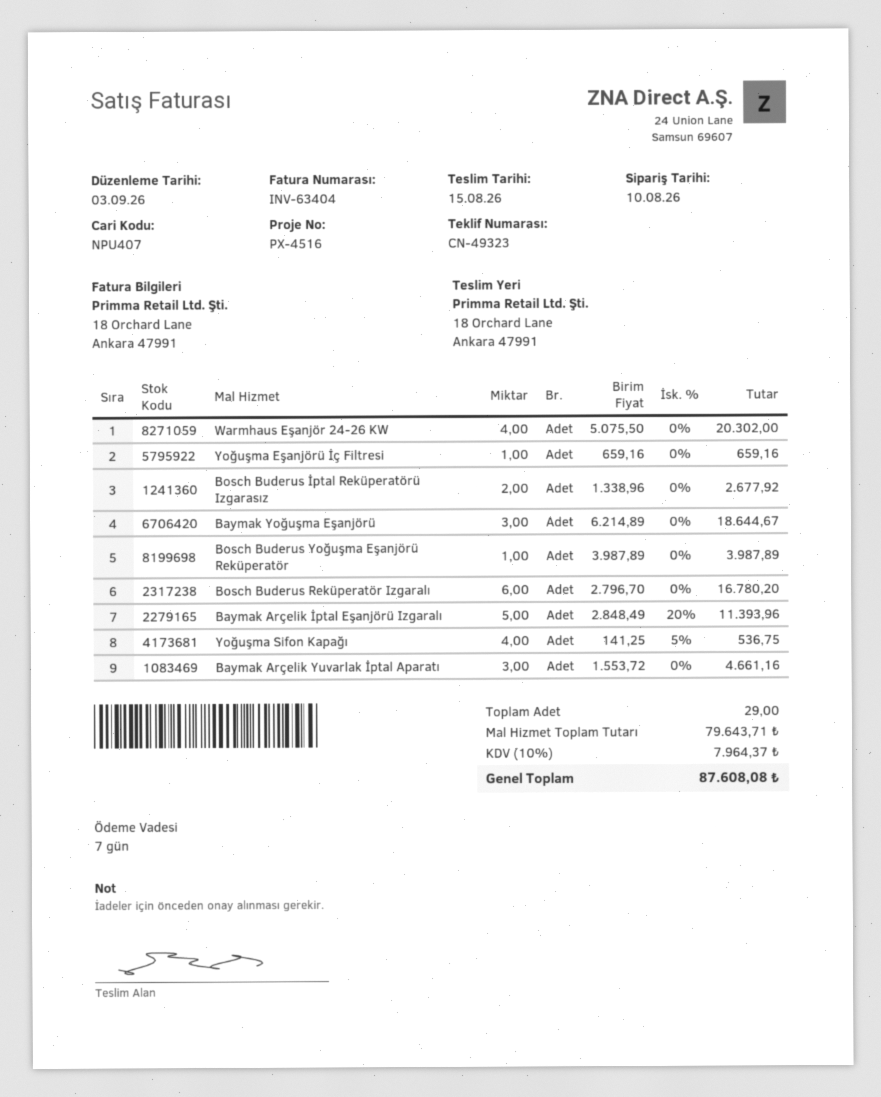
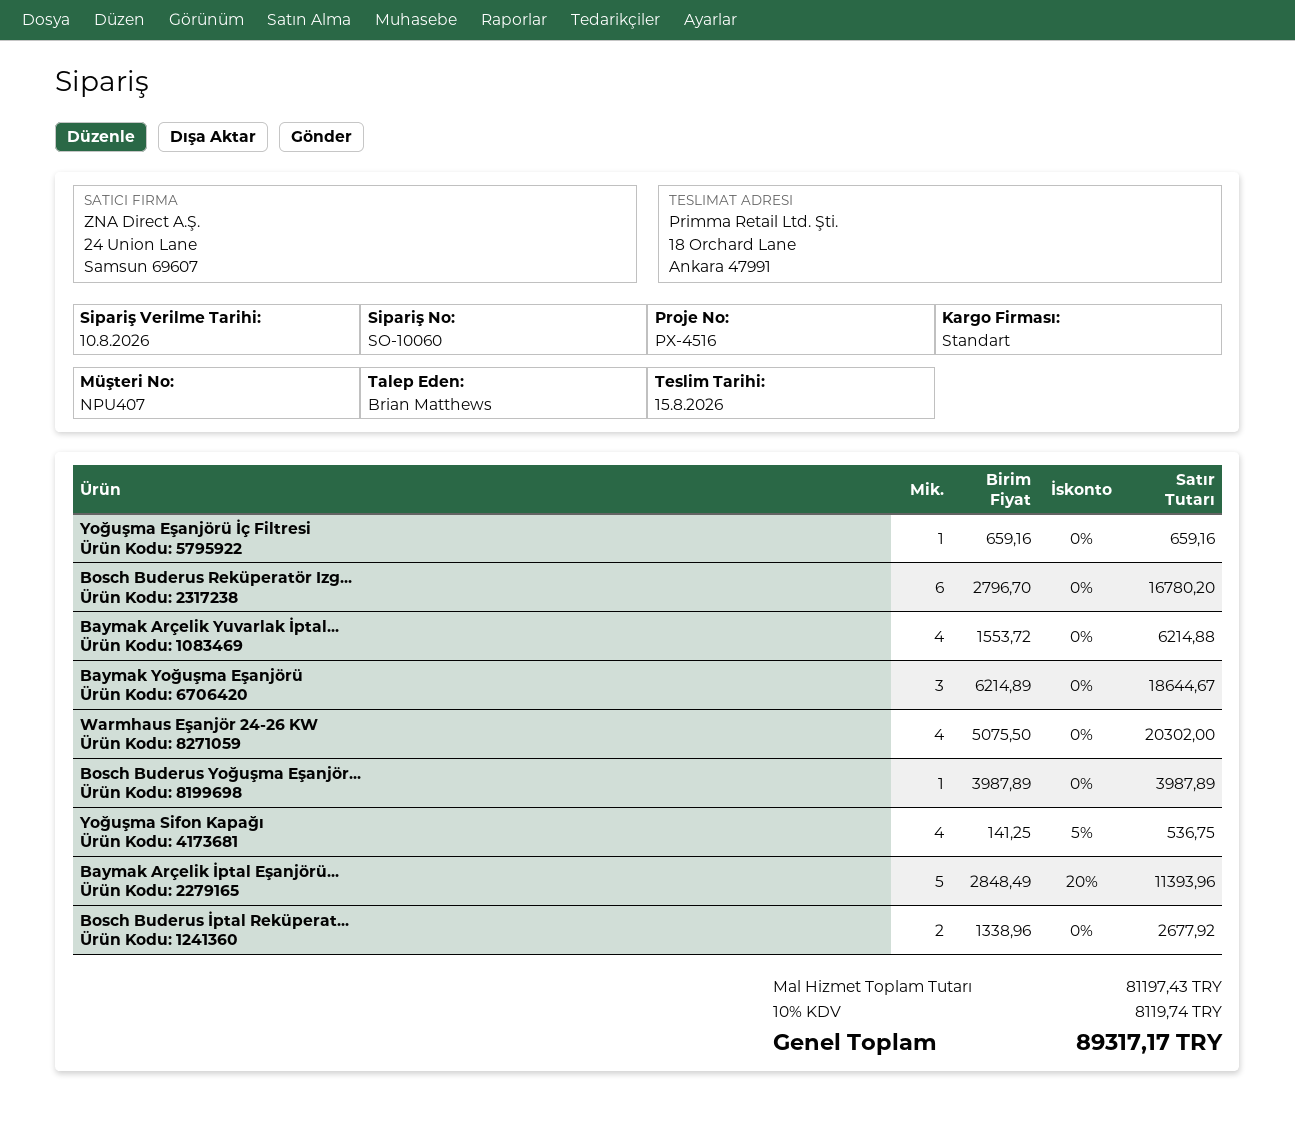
Baymak Arçelik Yuvarlak İptal Aparatı: 3 x 1553.72 = 4661.16 -> 4 x 1553.72 = 6214.88
subtotal: 79643.71 -> 81197.43
tax: 10% = 7964.37 -> 10% = 8119.74
total: 87608.08 -> 89317.17

